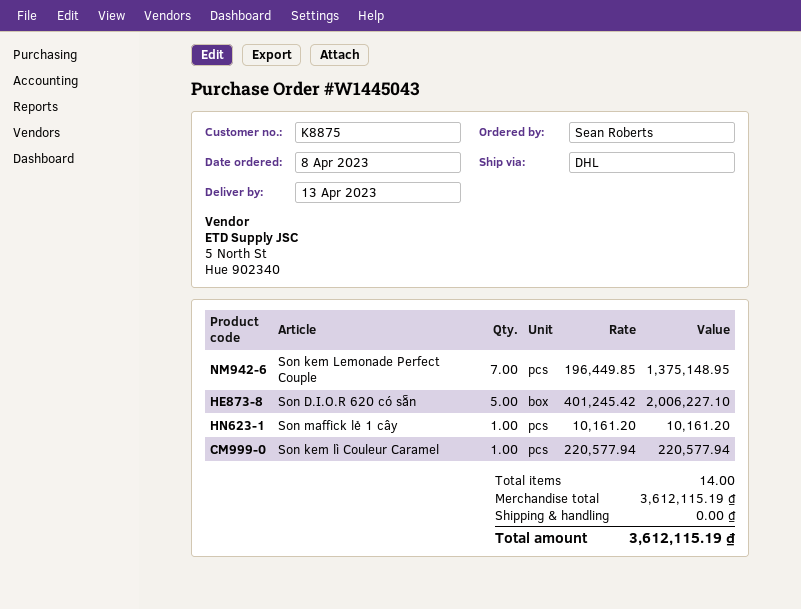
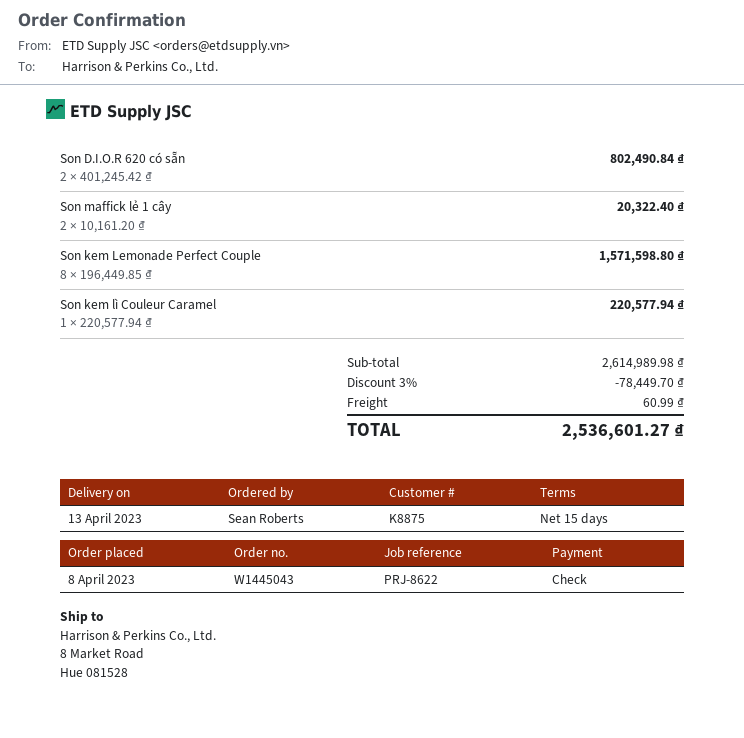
Son kem Lemonade Perfect Couple: 7 x 196449.85 = 1375148.95 -> 8 x 196449.85 = 1571598.80
Son D.I.O.R 620 có sẵn: 5 x 401245.42 = 2006227.10 -> 2 x 401245.42 = 802490.84
Son maffick lẻ 1 cây: 1 x 10161.20 = 10161.20 -> 2 x 10161.20 = 20322.40
subtotal: 3612115.19 -> 2614989.98
discount: none -> 3% = 78449.70
shipping: 0.00 -> 60.99
total: 3612115.19 -> 2536601.27

